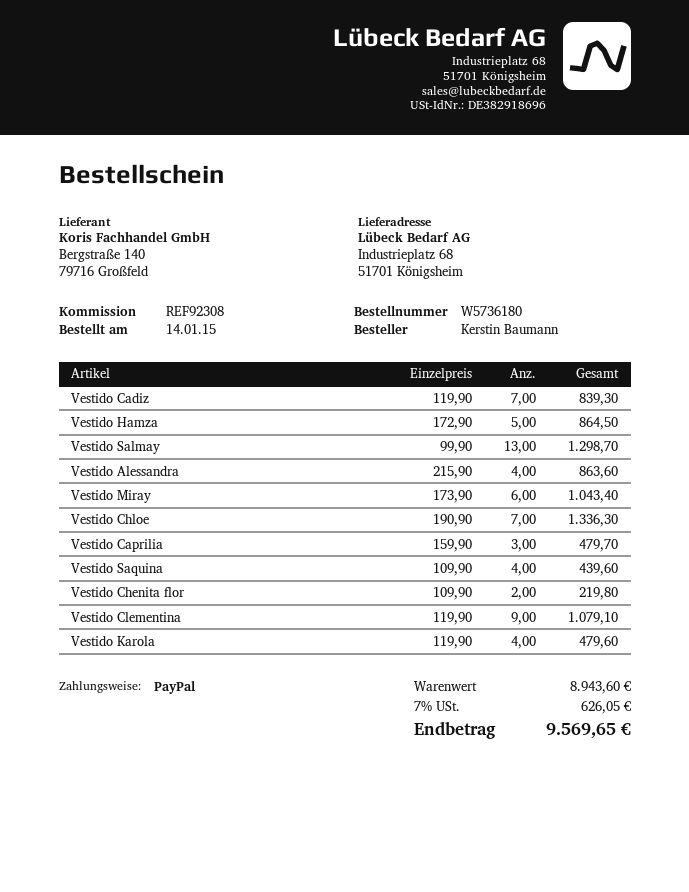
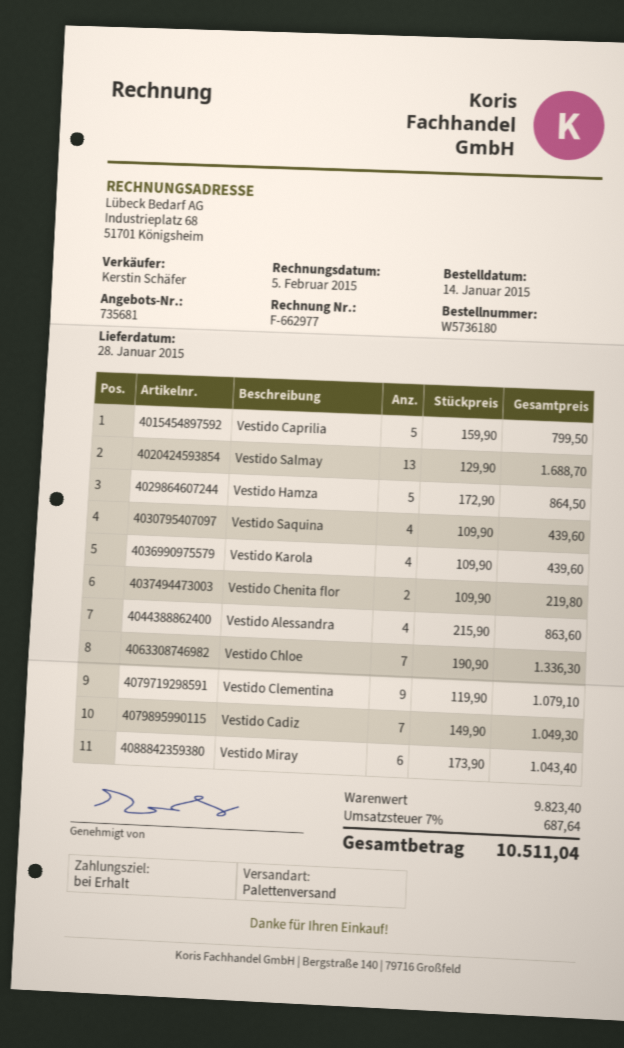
Vestido Cadiz: 7 x 119.90 = 839.30 -> 7 x 149.90 = 1049.30
Vestido Salmay: 13 x 99.90 = 1298.70 -> 13 x 129.90 = 1688.70
Vestido Caprilia: 3 x 159.90 = 479.70 -> 5 x 159.90 = 799.50
Vestido Karola: 4 x 119.90 = 479.60 -> 4 x 109.90 = 439.60
subtotal: 8943.60 -> 9823.40
tax: 7% = 626.05 -> 7% = 687.64
total: 9569.65 -> 10511.04

